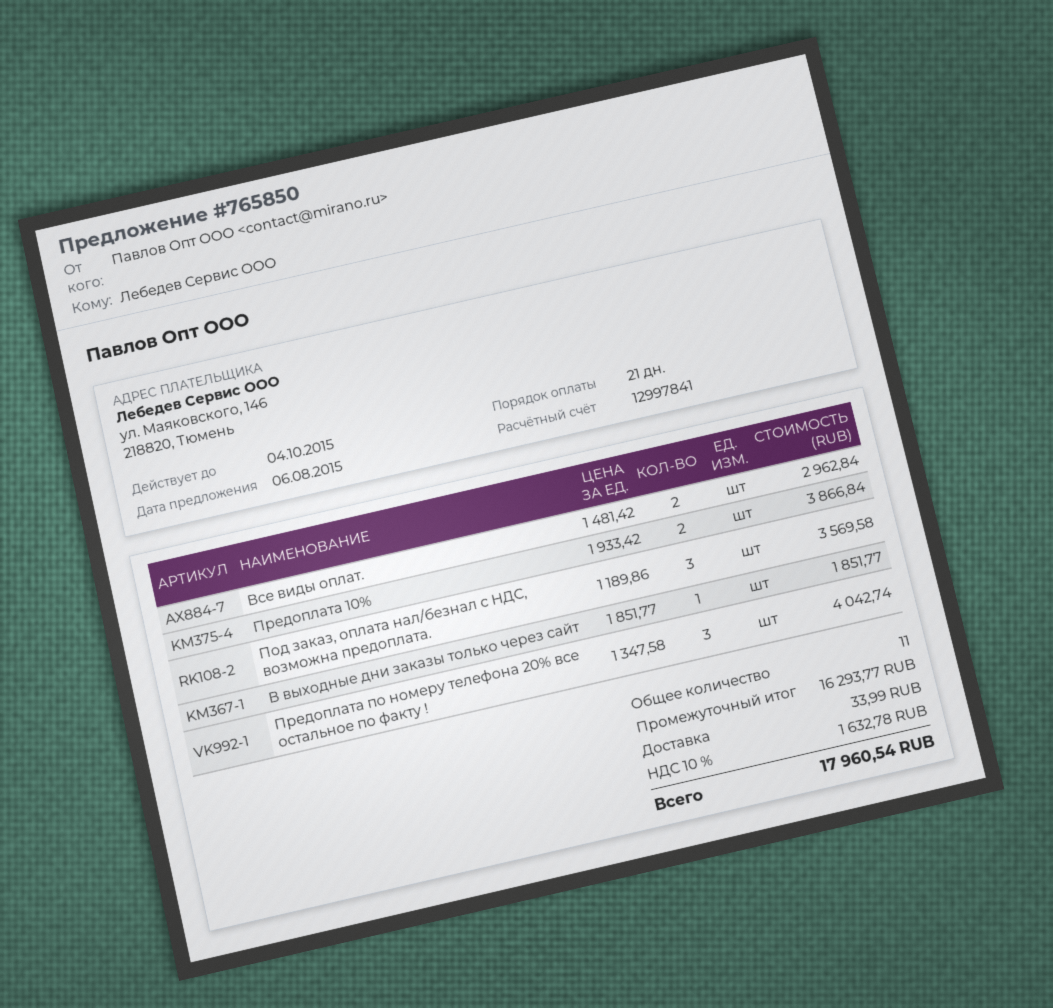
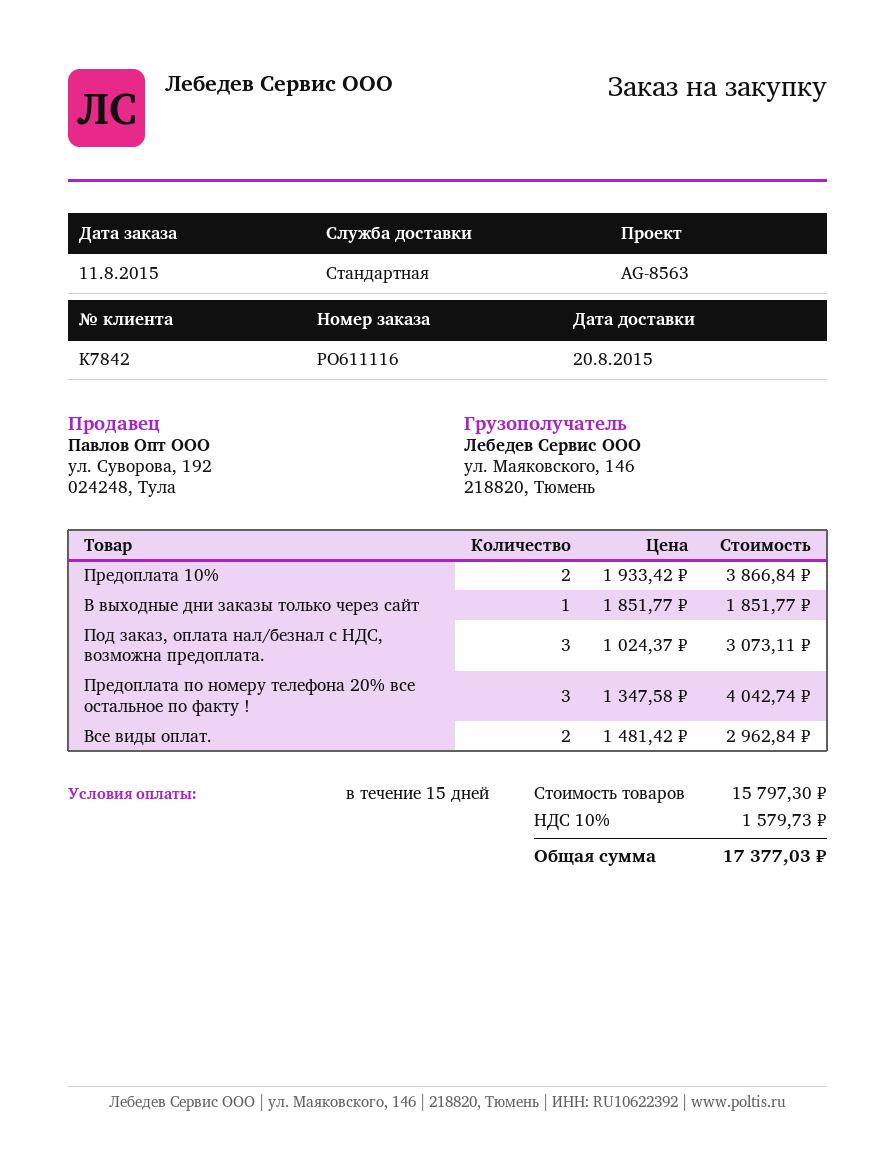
payment terms: 21 days -> 15 days
Под заказ, оплата нал/безнал с НДС, возможна предоплата.: 3 x 1189.86 = 3569.58 -> 3 x 1024.37 = 3073.11
subtotal: 16293.77 -> 15797.30
shipping: 33.99 -> none
tax: 10% = 1632.78 -> 10% = 1579.73
total: 17960.54 -> 17377.03

